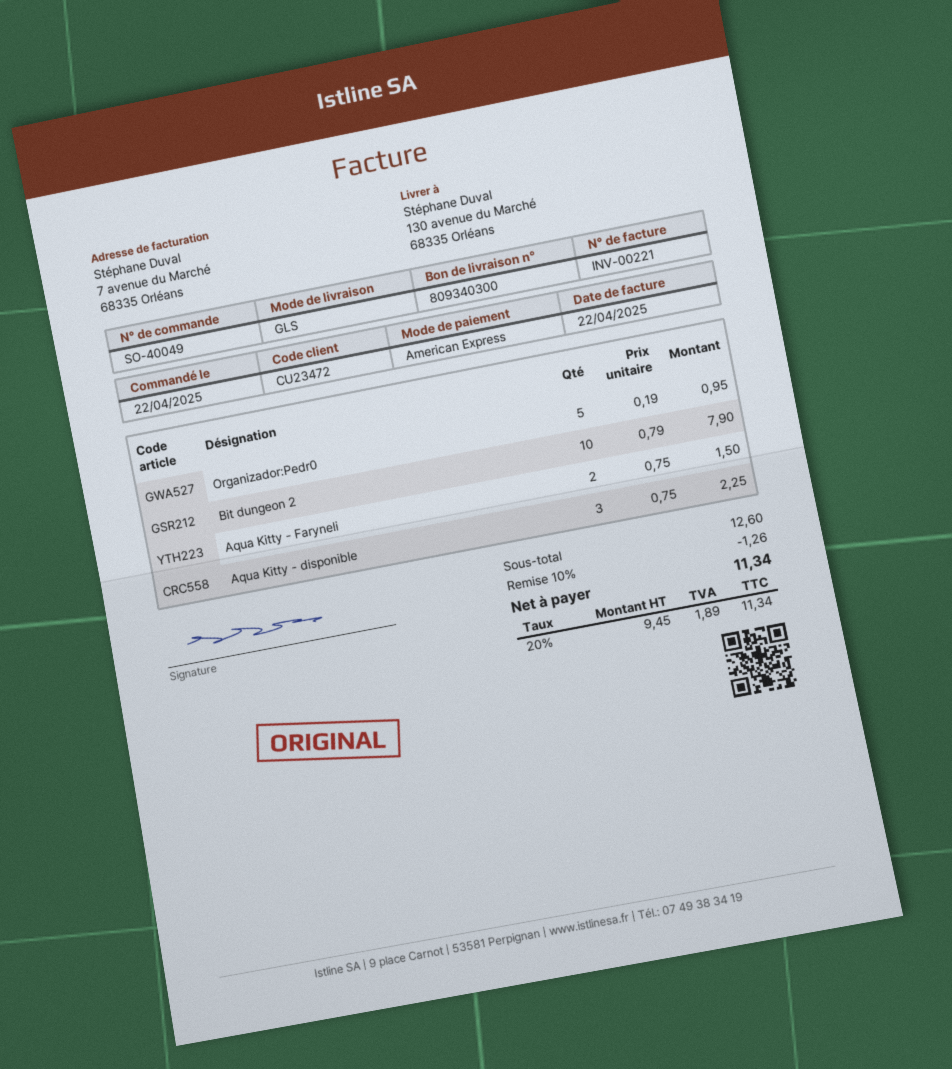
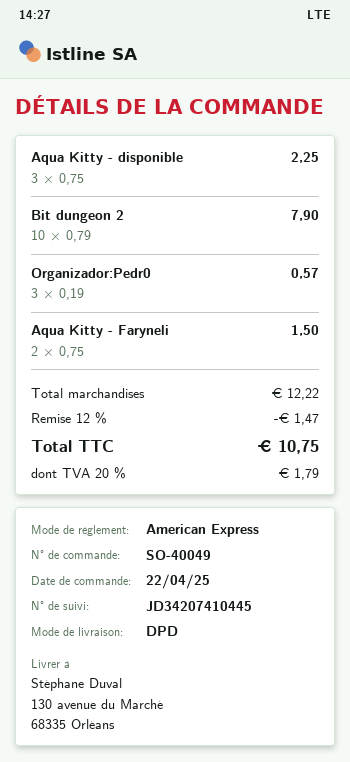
shipping method: GLS -> DPD
Organizador:Pedr0: 5 x 0.19 = 0.95 -> 3 x 0.19 = 0.57
subtotal: 12.60 -> 12.22
discount: 10% = 1.26 -> 12% = 1.47
tax: 20% = 1.89 -> 20% = 1.79
total: 11.34 -> 10.75

